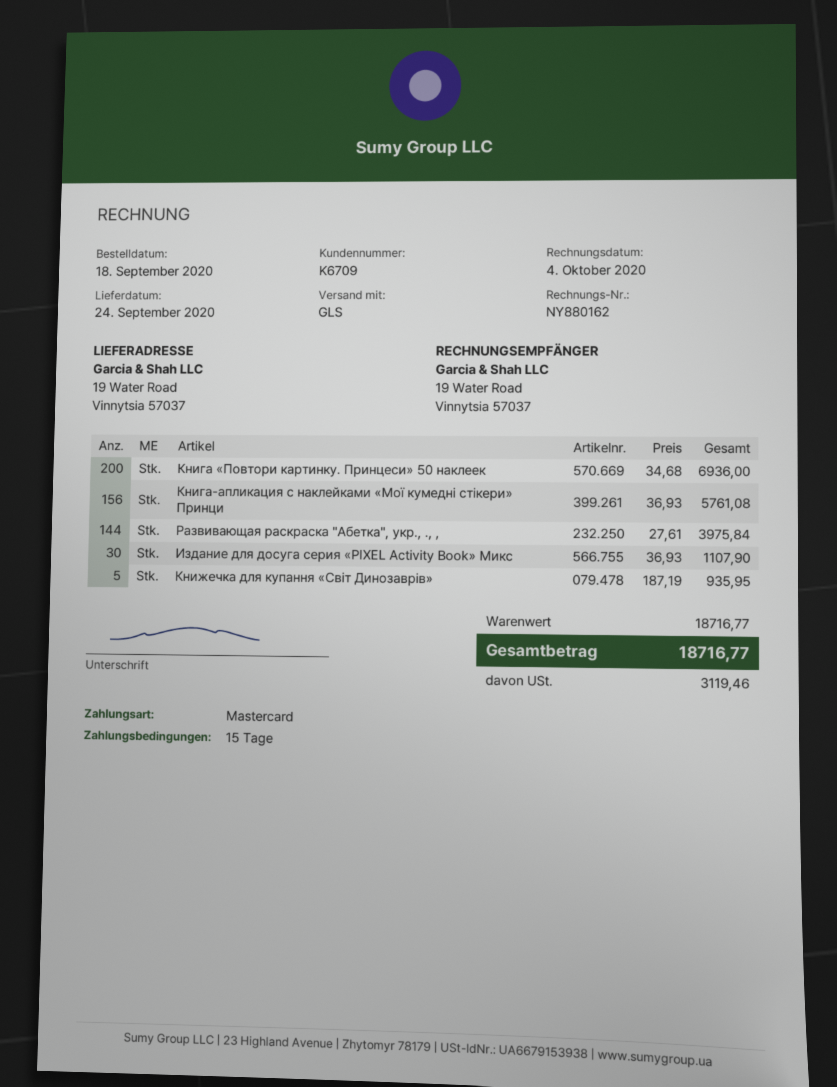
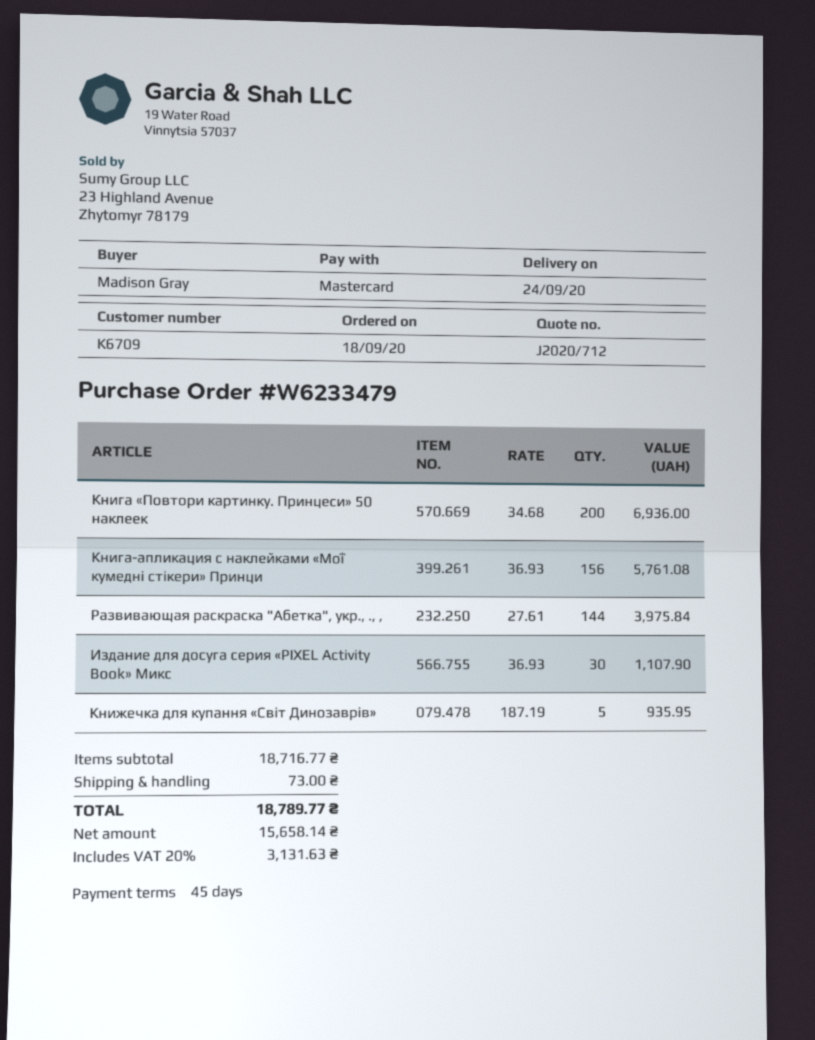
payment terms: 15 days -> 45 days
shipping: none -> 73.00
tax: 3119.46 -> 3131.63
total: 18716.77 -> 18789.77

